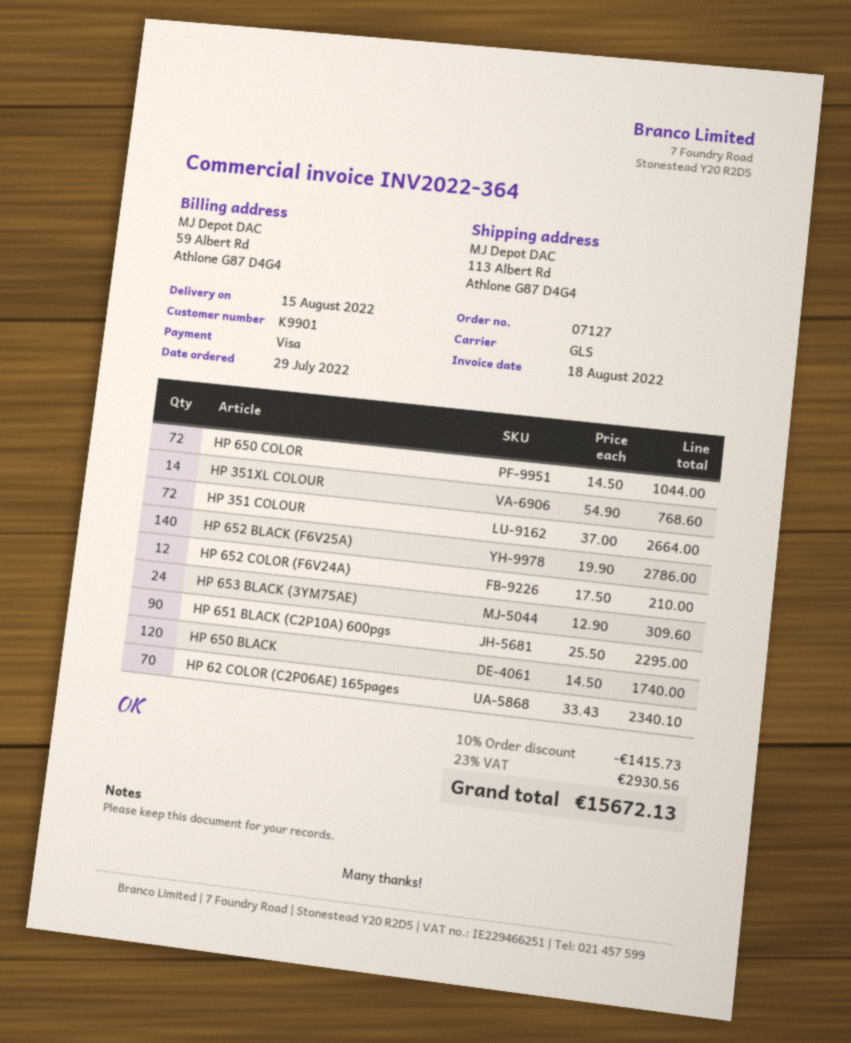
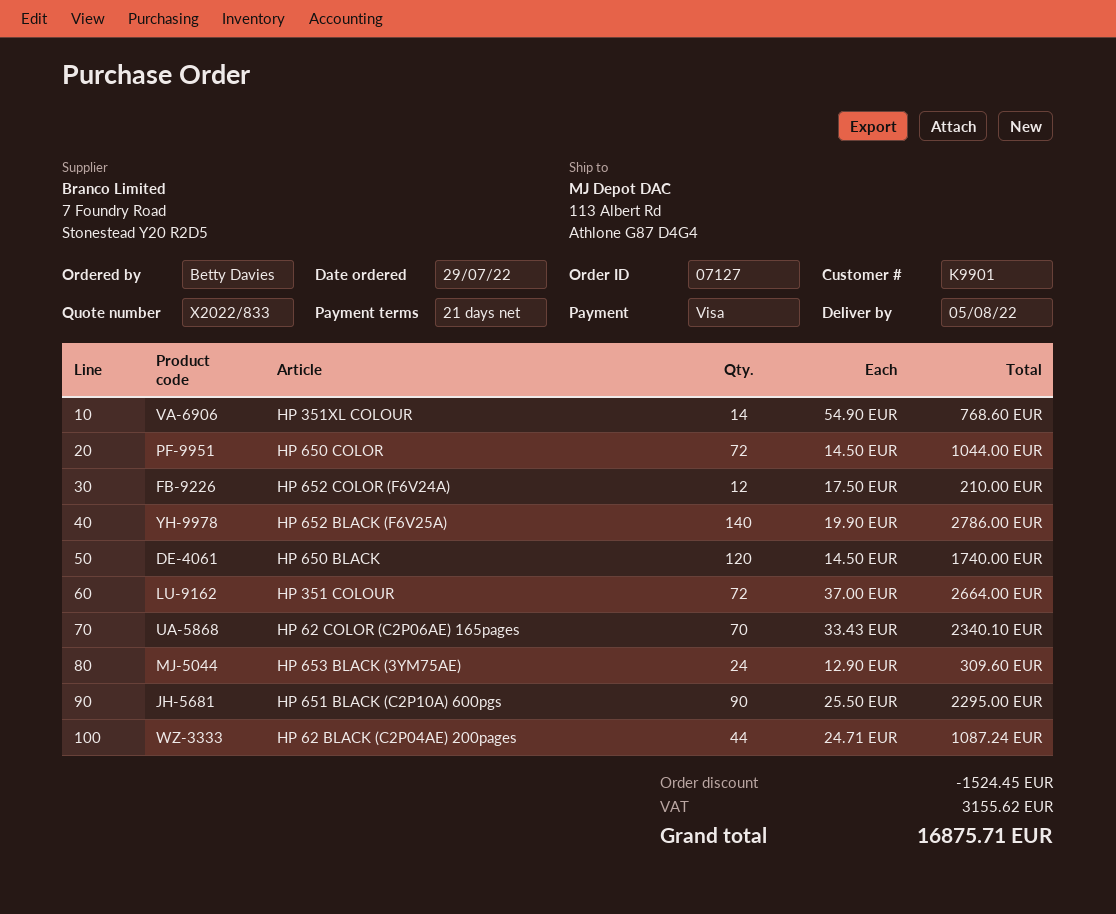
delivery date: 2022-08-15 -> 2022-08-05
HP 62 BLACK (C2P04AE) 200pages: none -> 44 x 24.71 = 1087.24
discount: 1415.73 -> 1524.45
tax: 2930.56 -> 3155.62
total: 15672.13 -> 16875.71

